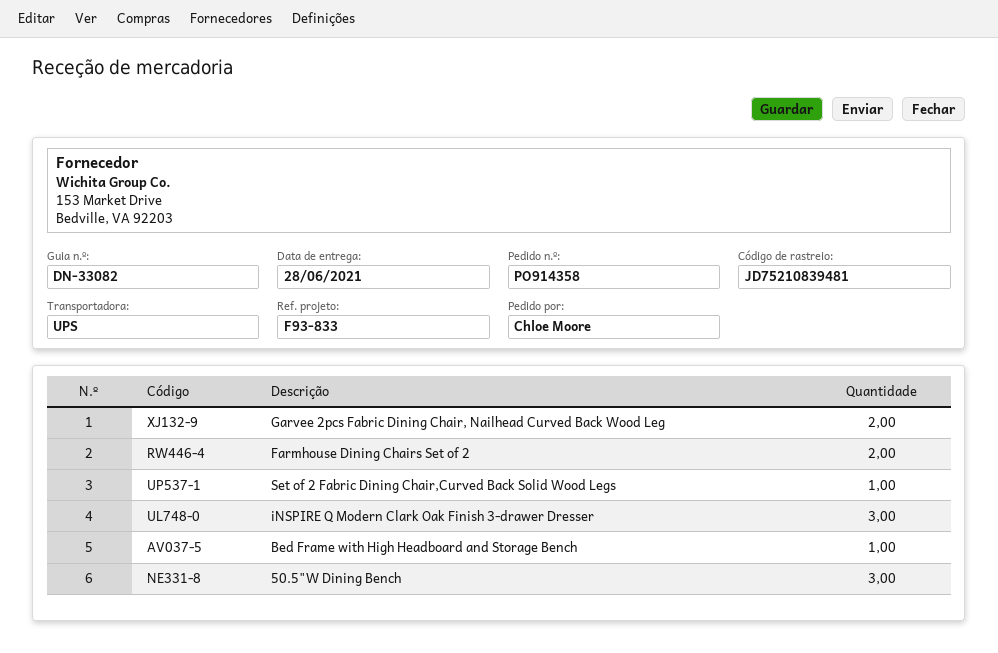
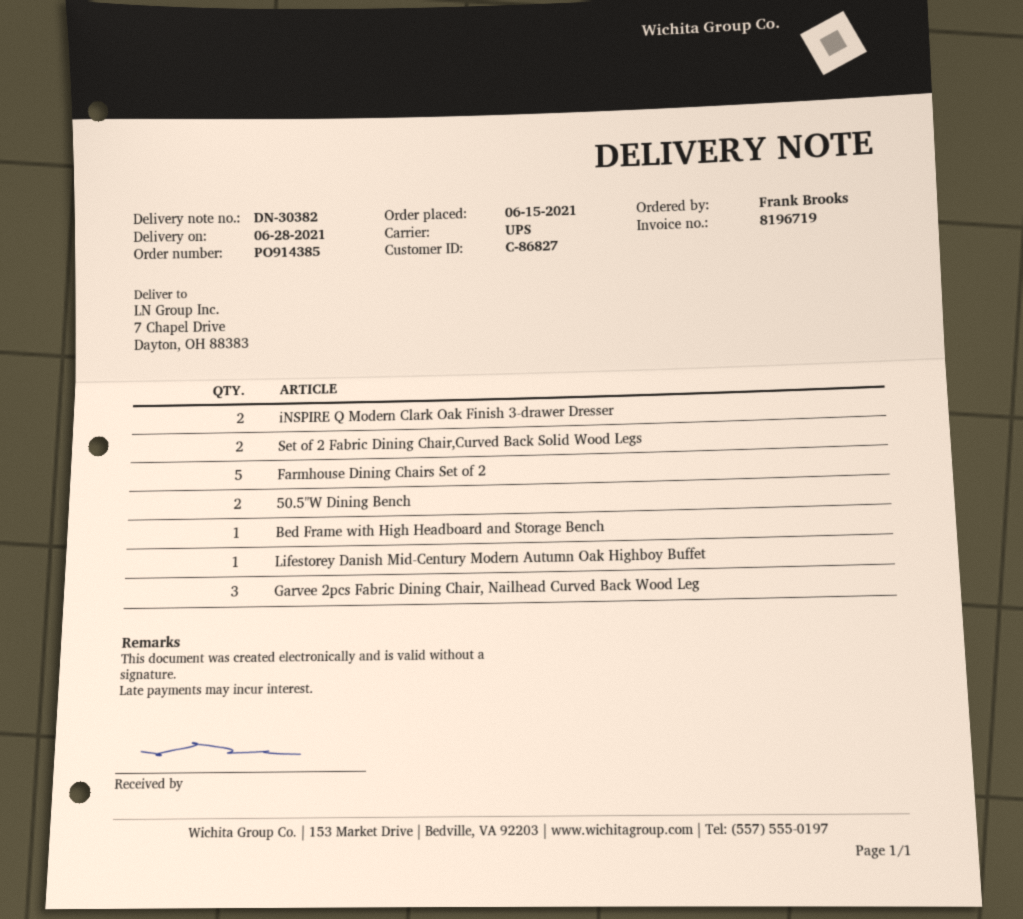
order number: PO914358 -> PO914385
delivery note number: DN-33082 -> DN-30382
ordered by: Chloe Moore -> Frank Brooks
Garvee 2pcs Fabric Dining Chair, Nailhead Curved Back Wood Leg: 2 -> 3
Farmhouse Dining Chairs Set of 2: 2 -> 5
Set of 2 Fabric Dining Chair,Curved Back Solid Wood Legs: 1 -> 2
iNSPIRE Q Modern Clark Oak Finish 3-drawer Dresser: 3 -> 2
50.5"W Dining Bench: 3 -> 2
Lifestorey Danish Mid-Century Modern Autumn Oak Highboy Buffet: none -> 1

